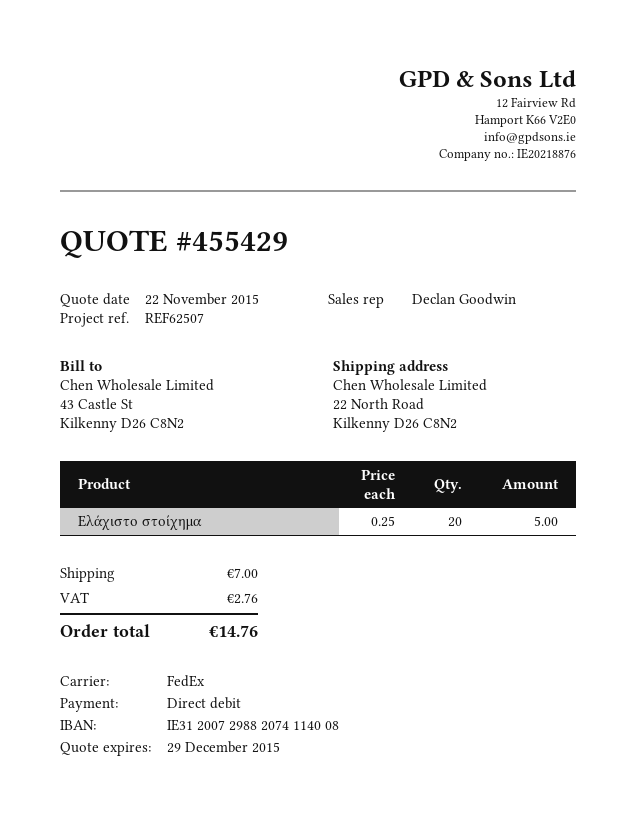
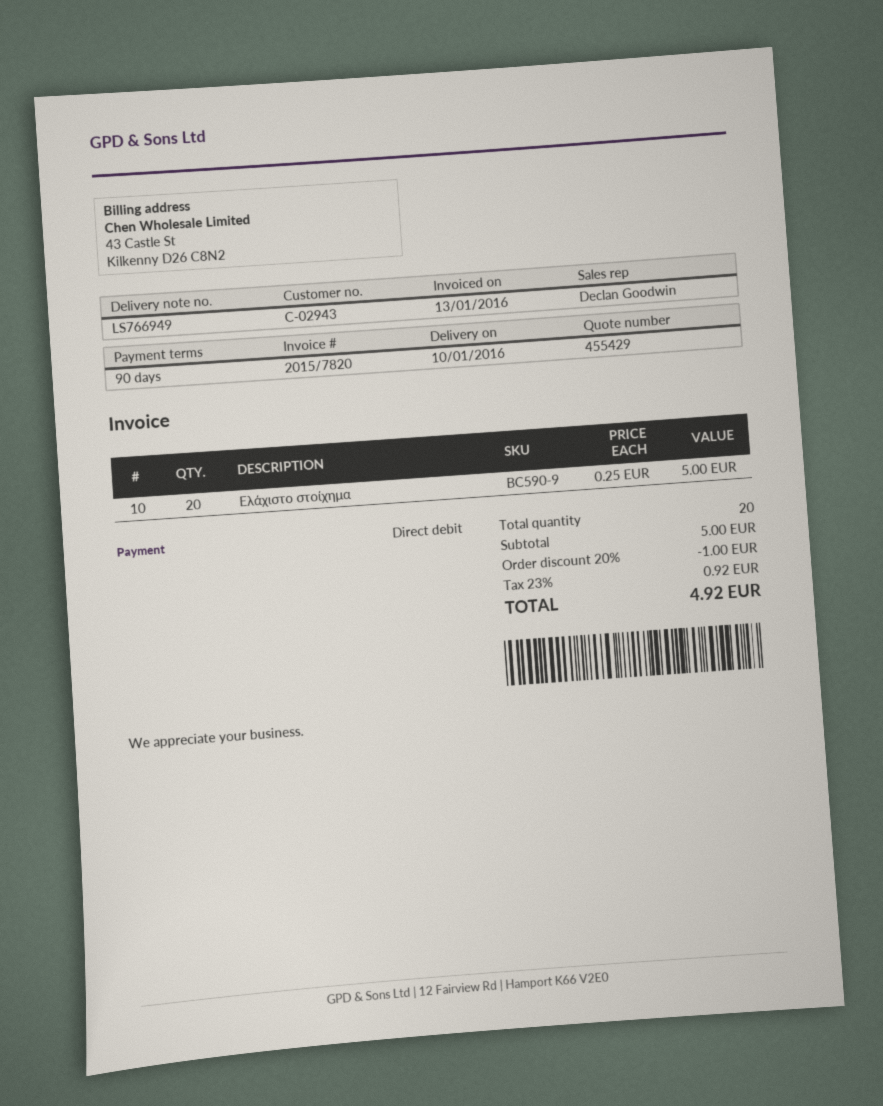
discount: none -> 20% = 1.00
shipping: 7.00 -> none
tax: 2.76 -> 0.92
total: 14.76 -> 4.92

